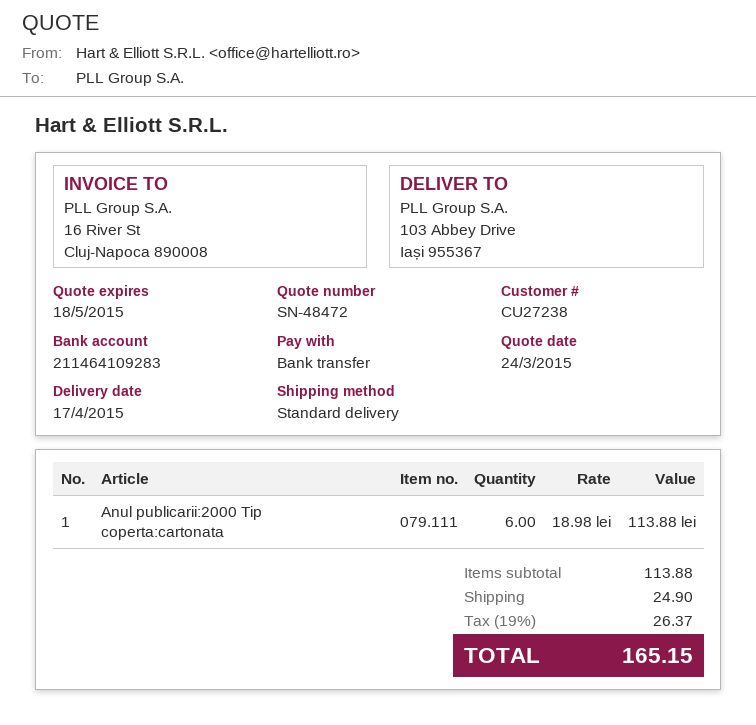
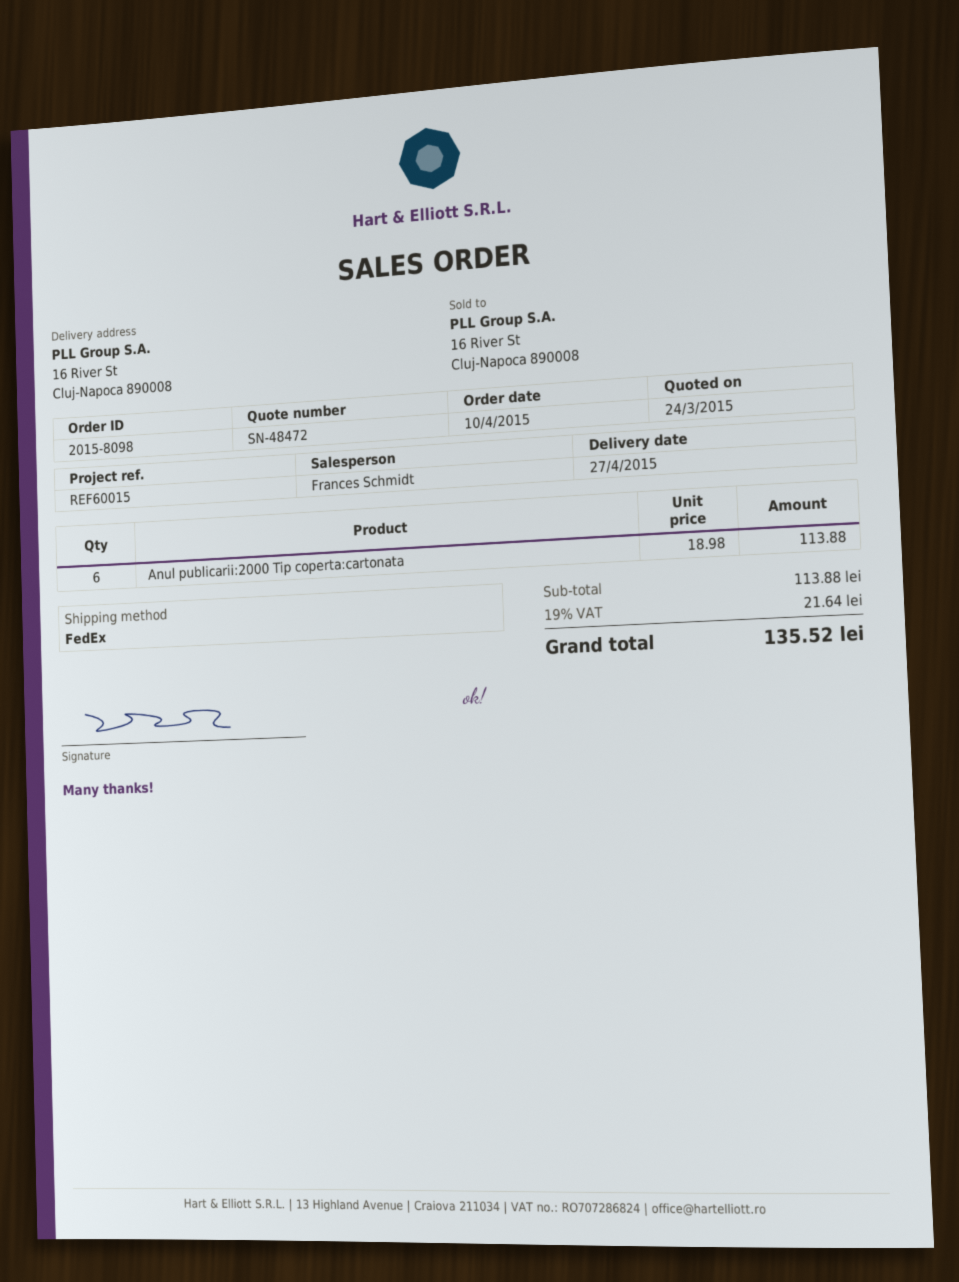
delivery date: 2015-04-17 -> 2015-04-27
shipping method: standard -> FedEx
ship to: 103 Abbey Drive, Iași 955367 -> 16 River St, Cluj-Napoca 890008
shipping: 24.90 -> none
tax: 19% = 26.37 -> 19% = 21.64
total: 165.15 -> 135.52

